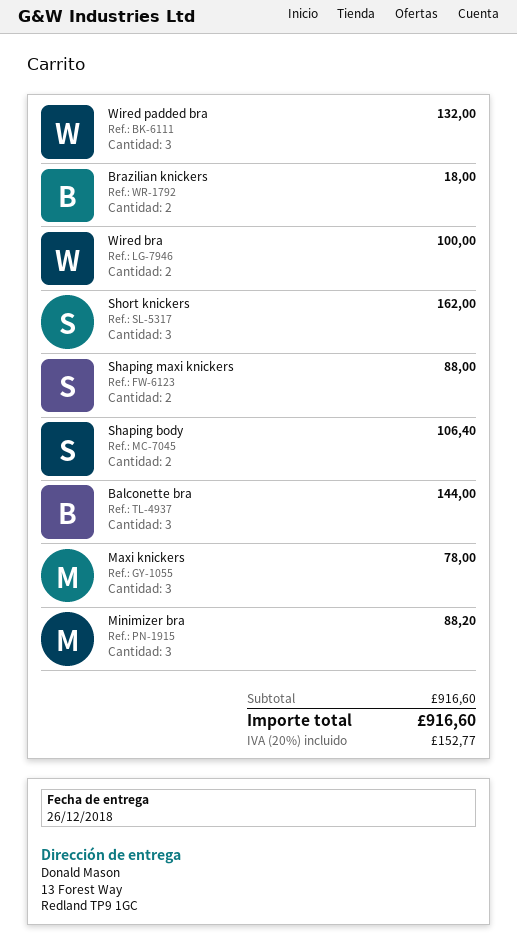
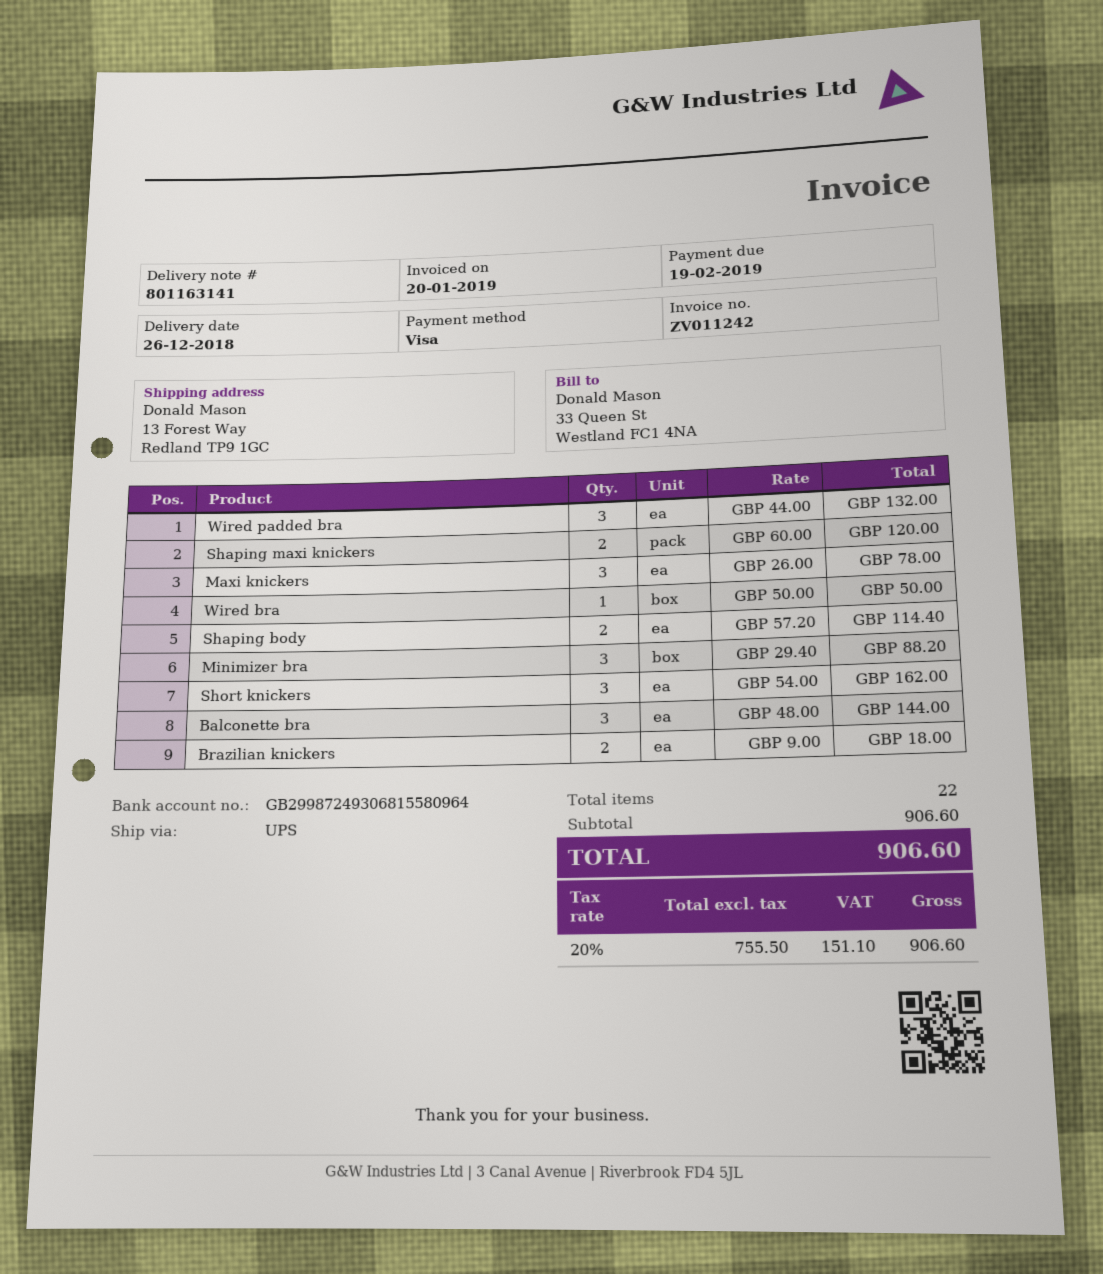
Wired bra: 2 for 100.00 -> 1 for 50.00
Shaping maxi knickers: 2 for 88.00 -> 2 for 120.00
Shaping body: 2 for 106.40 -> 2 for 114.40
subtotal: 916.60 -> 906.60
tax: 20% = 152.77 -> 20% = 151.10
total: 916.60 -> 906.60

